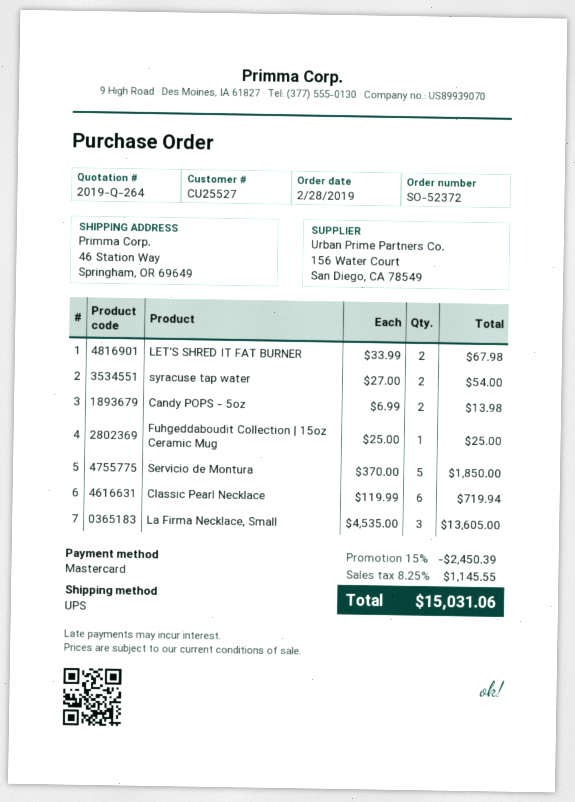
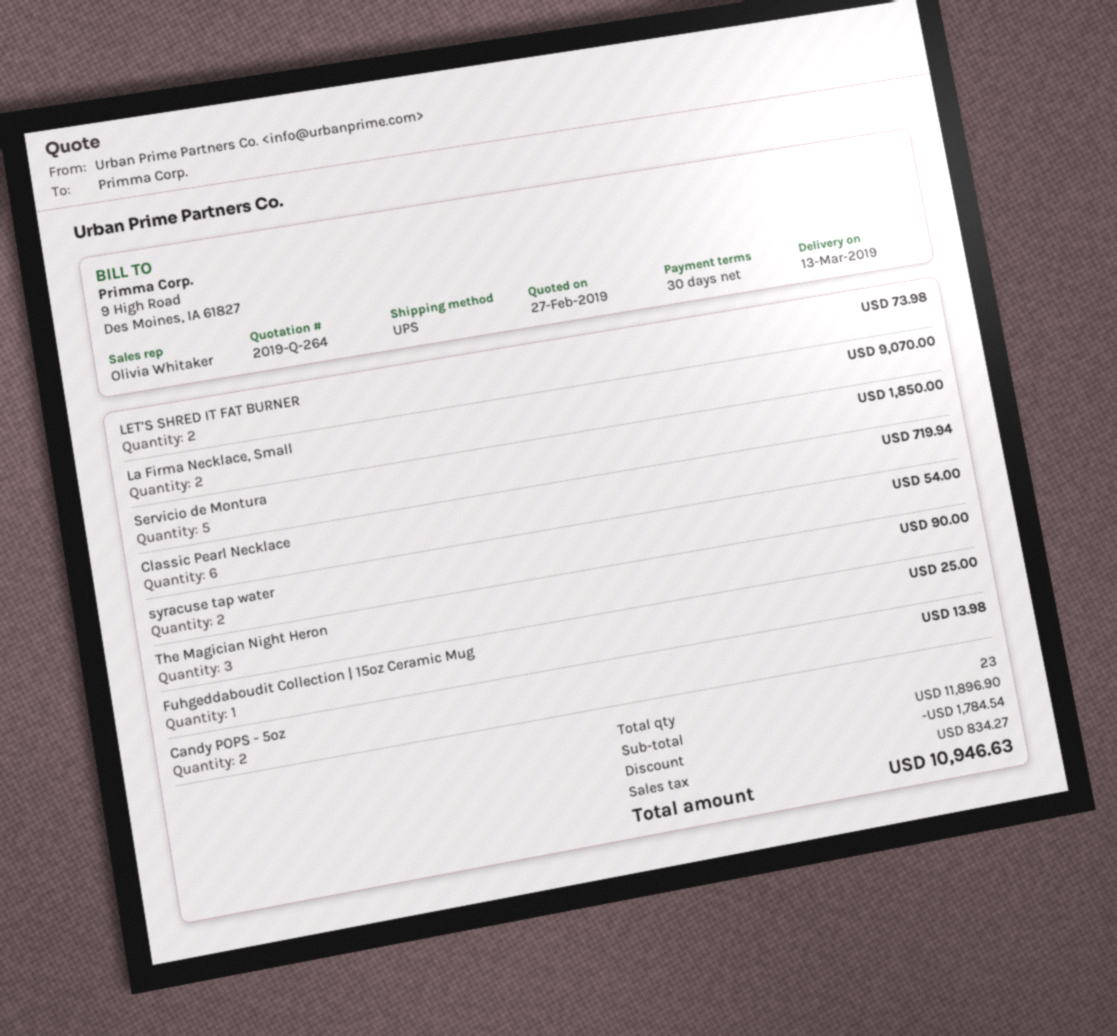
LET’S SHRED IT FAT BURNER: 2 for 67.98 -> 2 for 73.98
La Firma Necklace, Small: 3 for 13605.00 -> 2 for 9070.00
The Magician Night Heron: none -> 3 for 90.00
discount: 2450.39 -> 1784.54
tax: 1145.55 -> 834.27
total: 15031.06 -> 10946.63

